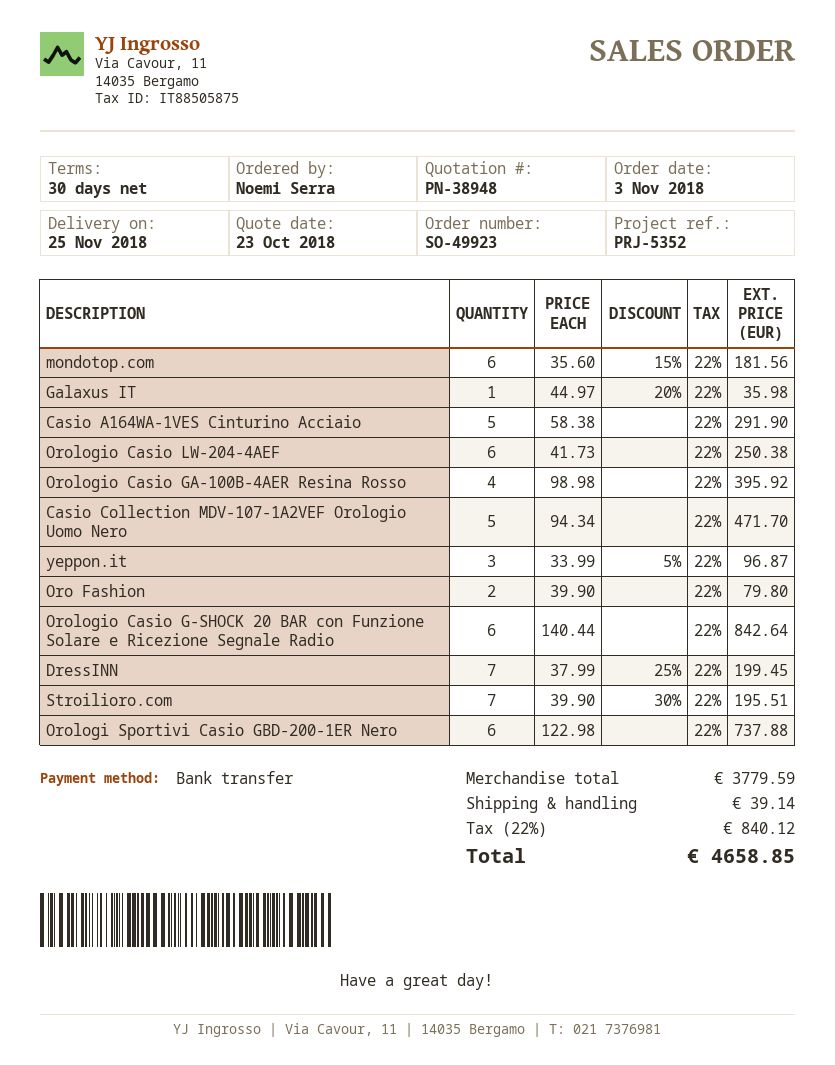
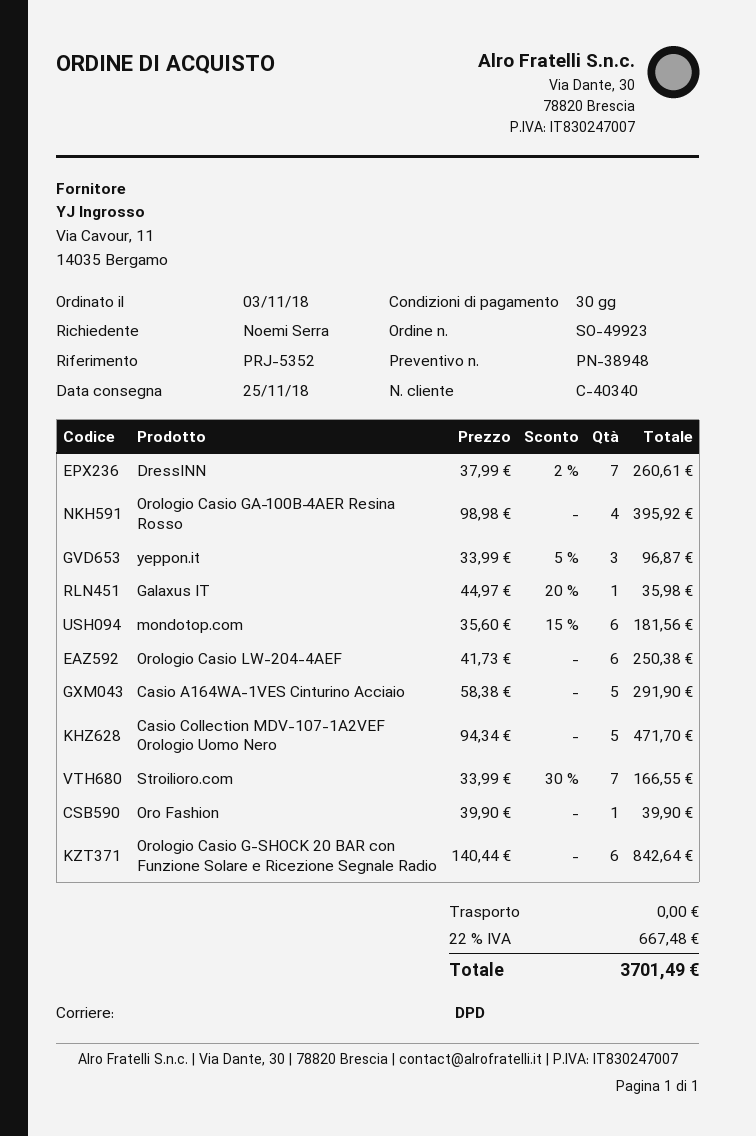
Oro Fashion: 2 x 39.90 = 79.80 -> 1 x 39.90 = 39.90
DressINN: 7 x 37.99 - 25% = 199.45 -> 7 x 37.99 - 2% = 260.61
Stroilioro.com: 7 x 39.90 - 30% = 195.51 -> 7 x 33.99 - 30% = 166.55
Orologi Sportivi Casio GBD-200-1ER Nero: 6 x 122.98 = 737.88 -> none
shipping: 39.14 -> 0.00
tax: 22% = 840.12 -> 22% = 667.48
total: 4658.85 -> 3701.49

